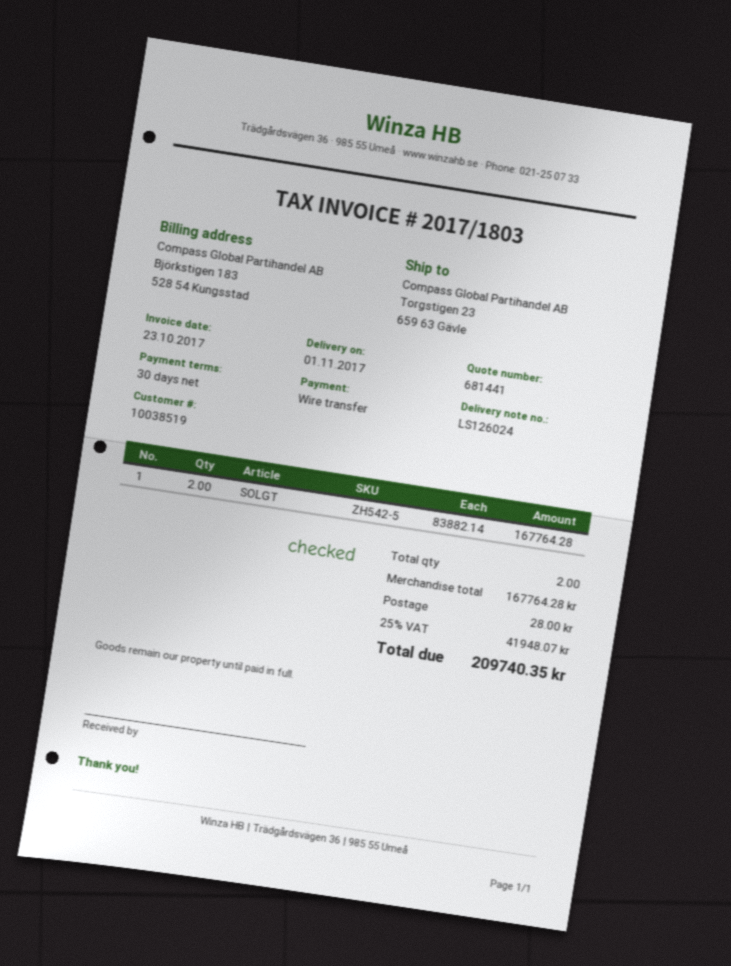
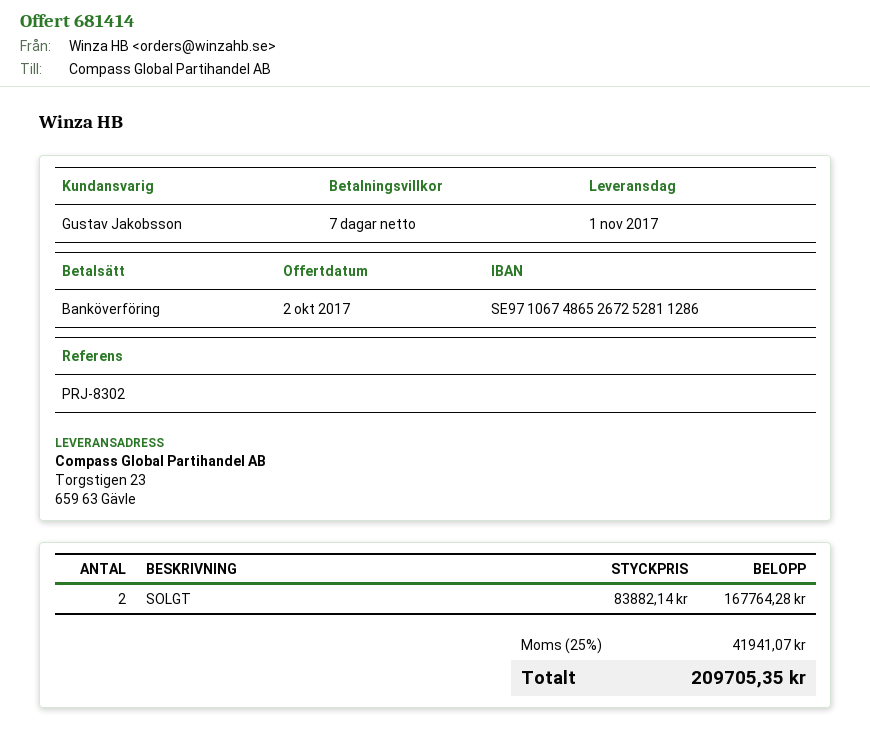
quote number: 681441 -> 681414
payment terms: 30 days -> 7 days
shipping: 28.00 -> none
tax: 25% = 41948.07 -> 25% = 41941.07
total: 209740.35 -> 209705.35

